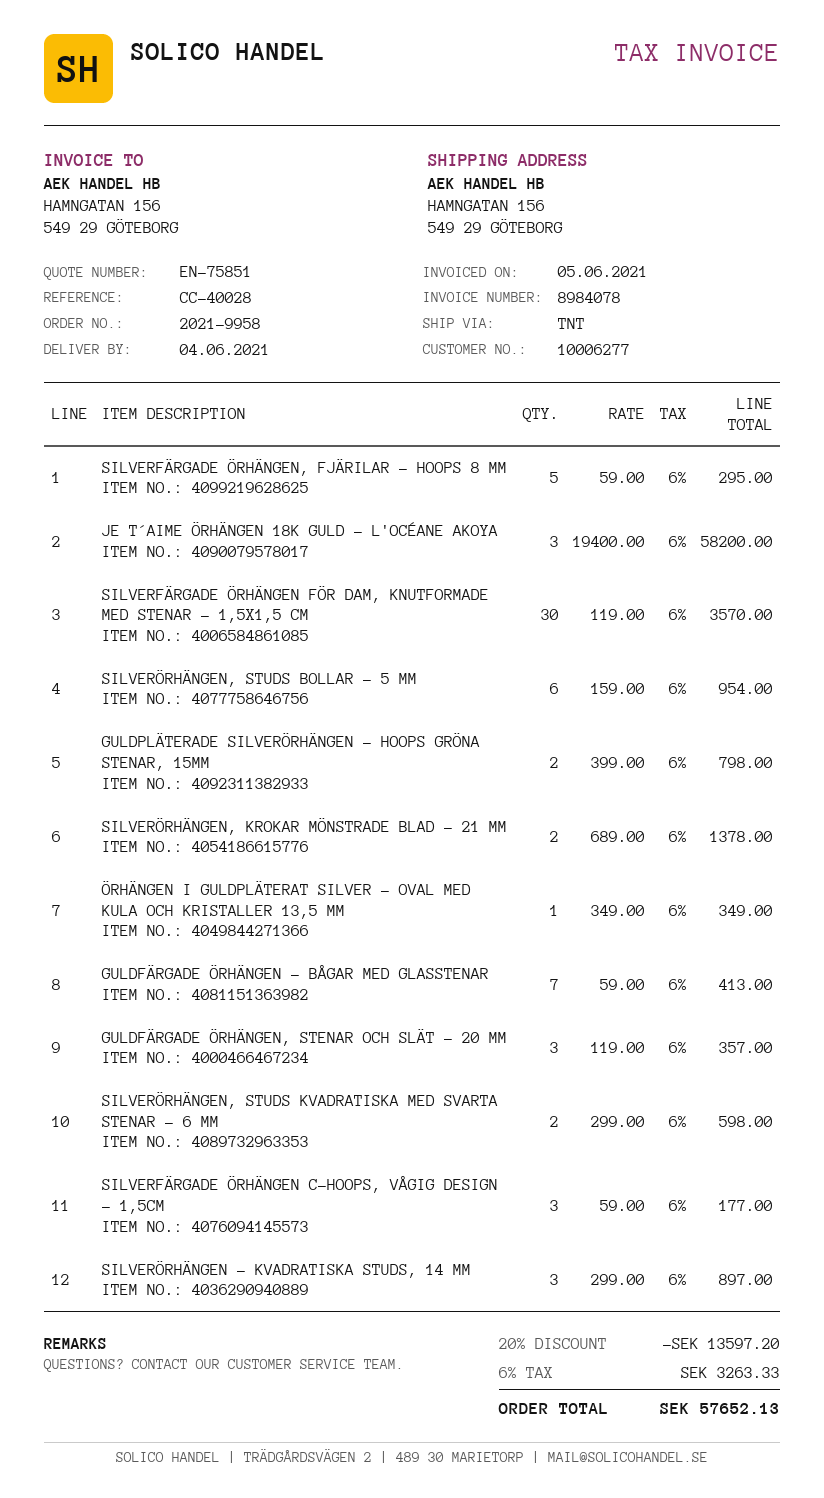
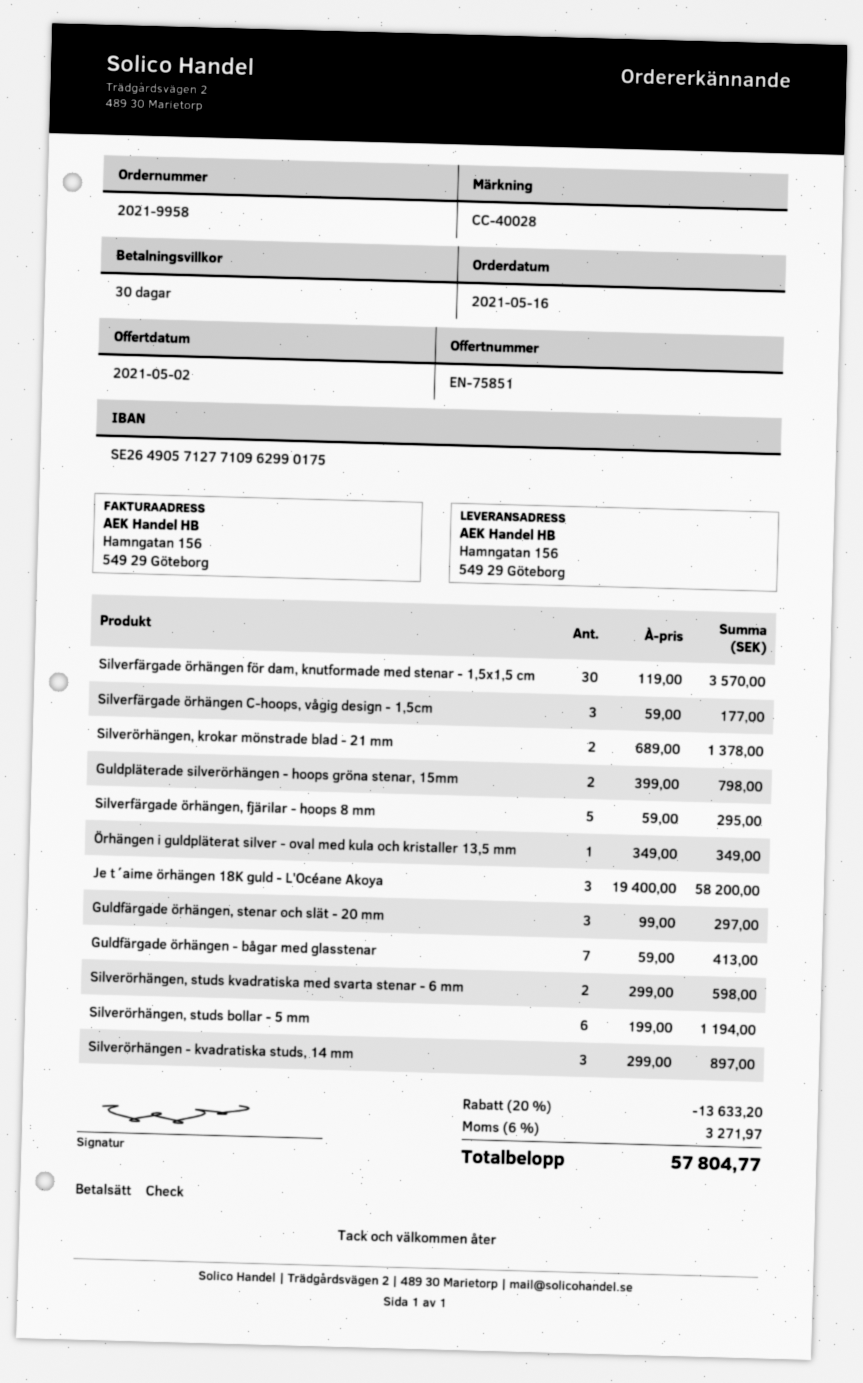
SILVERÖRHÄNGEN, STUDS BOLLAR - 5 MM: 6 x 159.00 = 954.00 -> 6 x 199.00 = 1194.00
GULDFÄRGADE ÖRHÄNGEN, STENAR OCH SLÄT - 20 MM: 3 x 119.00 = 357.00 -> 3 x 99.00 = 297.00
discount: 20% = 13597.20 -> 20% = 13633.20
tax: 6% = 3263.33 -> 6% = 3271.97
total: 57652.13 -> 57804.77

